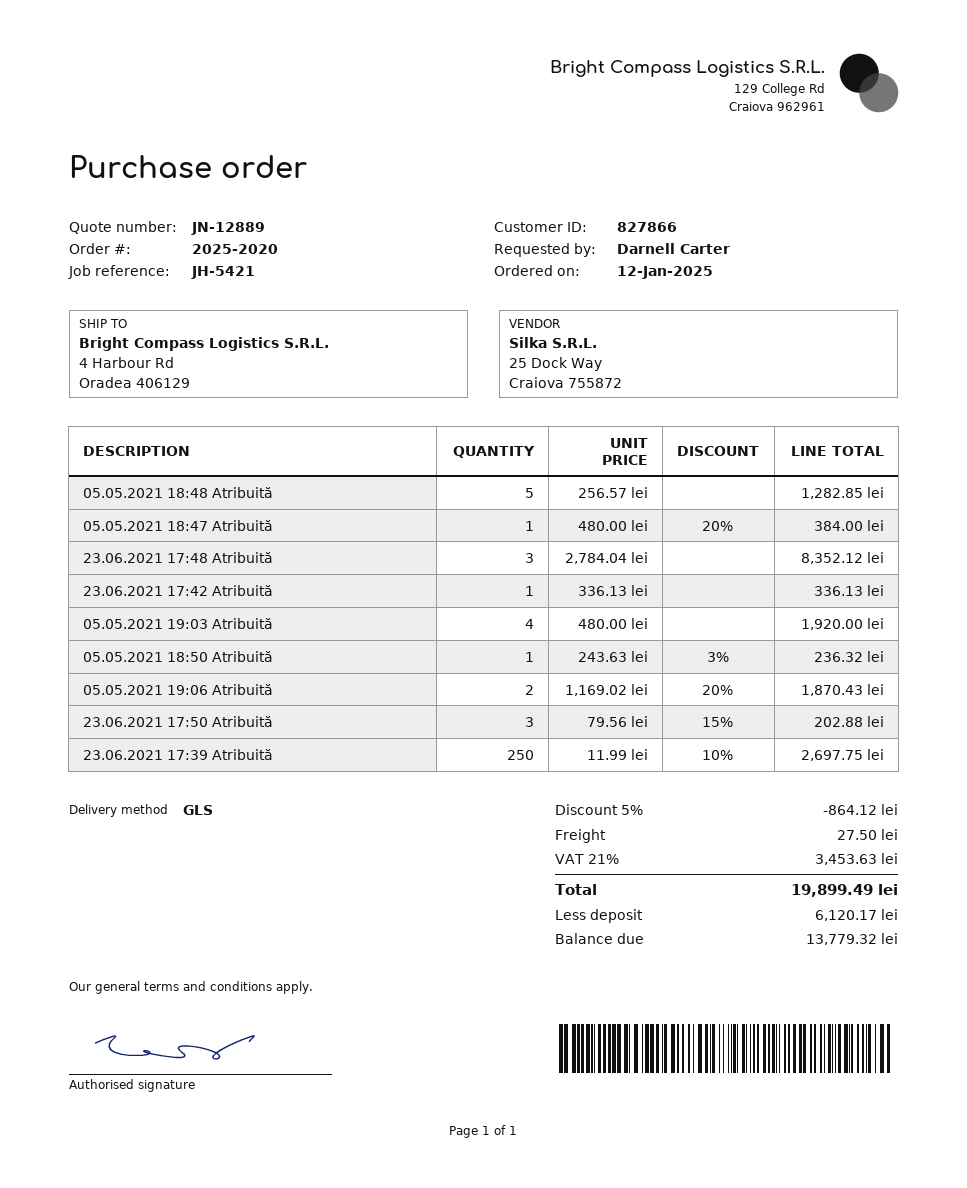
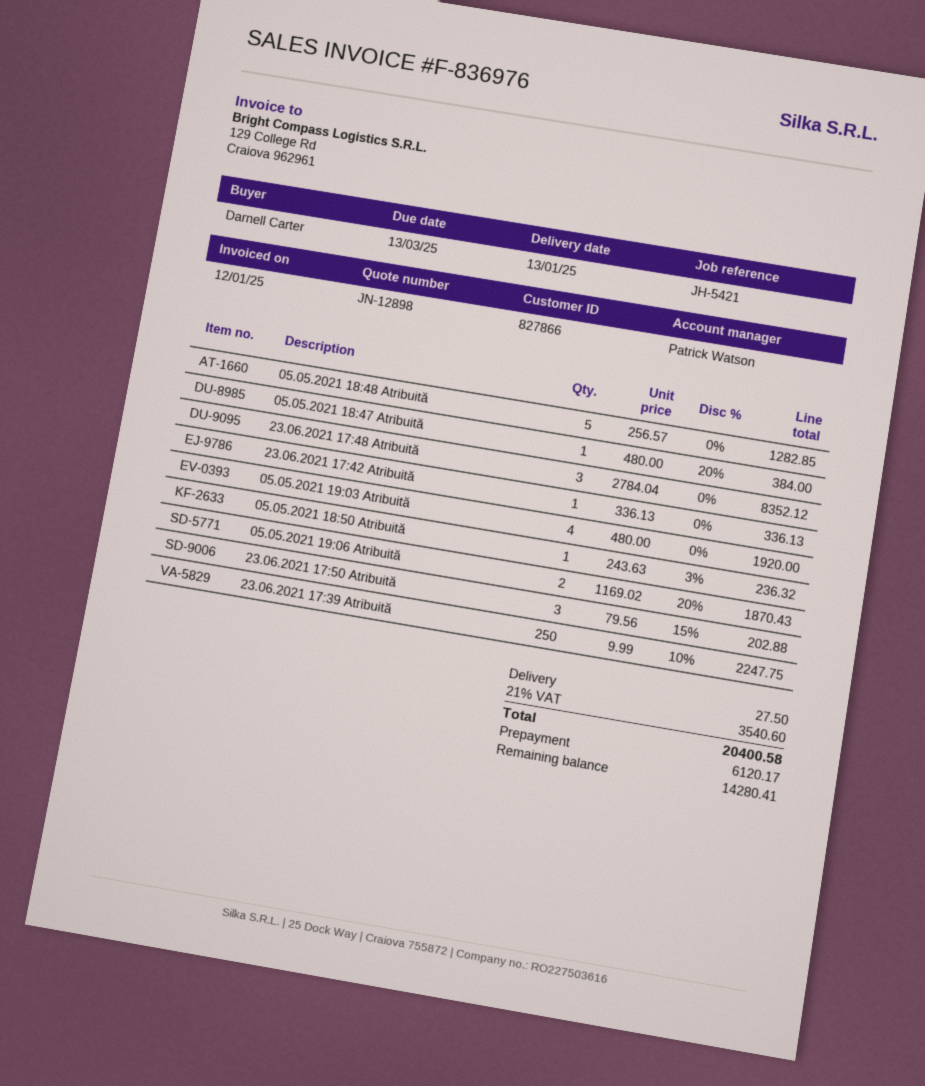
quote number: JN-12889 -> JN-12898
23.06.2021 17:39 Atribuită: 250 x 11.99 - 10% = 2697.75 -> 250 x 9.99 - 10% = 2247.75
discount: 5% = 864.12 -> none
tax: 21% = 3453.63 -> 21% = 3540.60
total: 19899.49 -> 20400.58
balance: 13779.32 -> 14280.41

